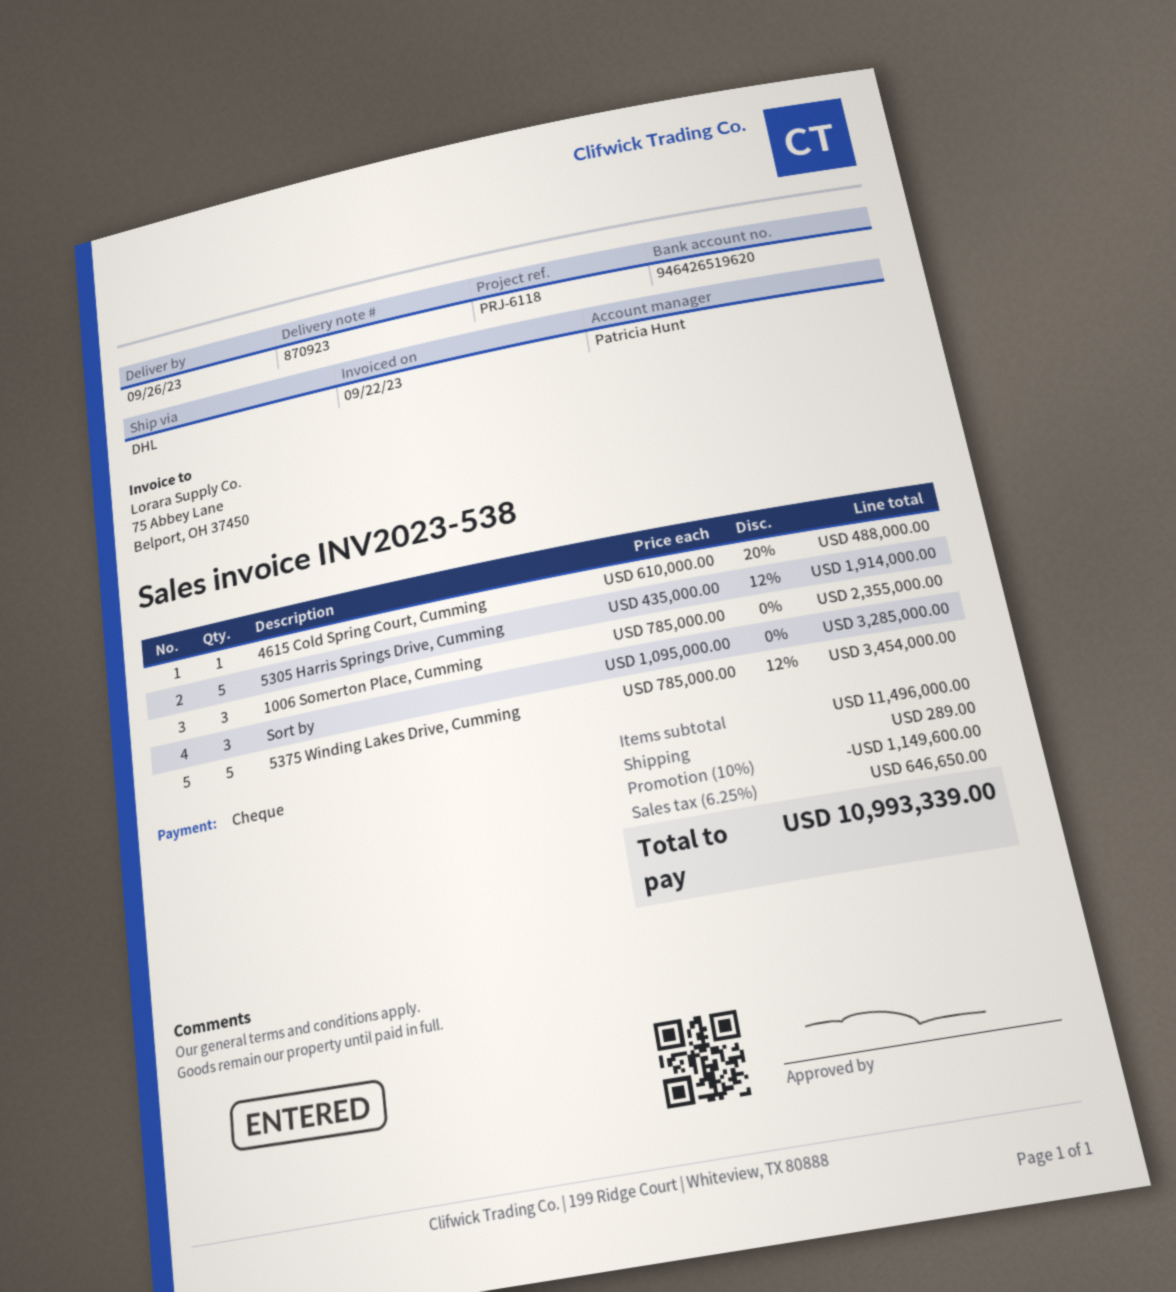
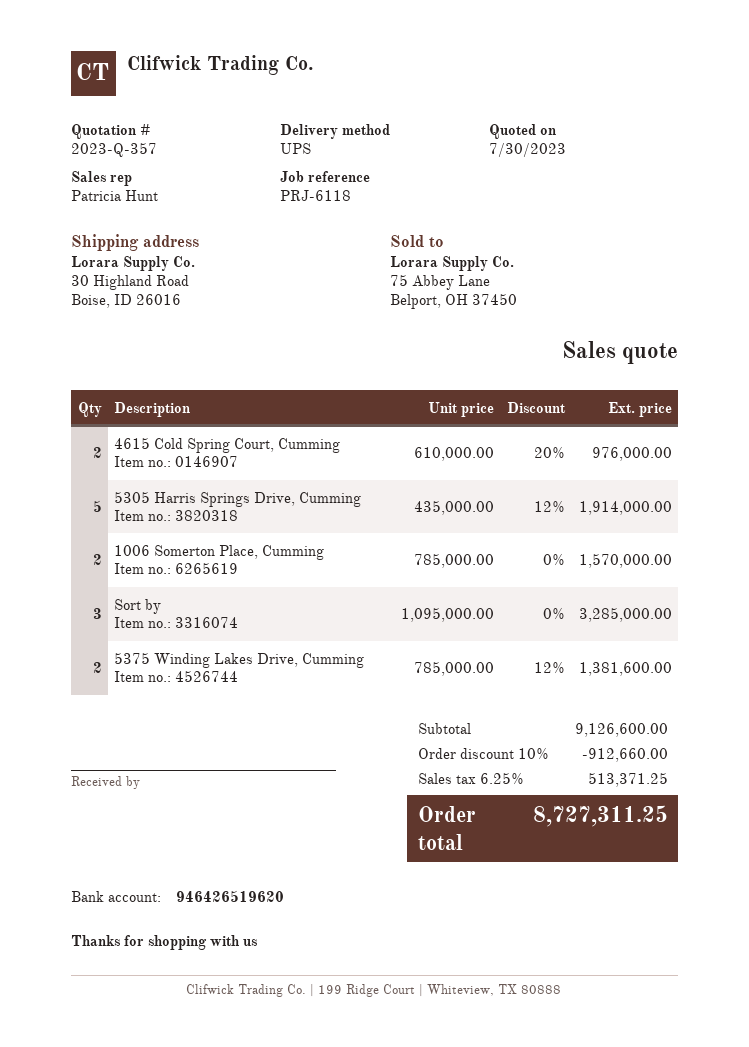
shipping method: DHL -> UPS
4615 Cold Spring Court, Cumming: 1 x 610000.00 - 20% = 488000.00 -> 2 x 610000.00 - 20% = 976000.00
1006 Somerton Place, Cumming: 3 x 785000.00 = 2355000.00 -> 2 x 785000.00 = 1570000.00
5375 Winding Lakes Drive, Cumming: 5 x 785000.00 - 12% = 3454000.00 -> 2 x 785000.00 - 12% = 1381600.00
subtotal: 11496000.00 -> 9126600.00
discount: 10% = 1149600.00 -> 10% = 912660.00
shipping: 289.00 -> none
tax: 6.25% = 646650.00 -> 6.25% = 513371.25
total: 10993339.00 -> 8727311.25

